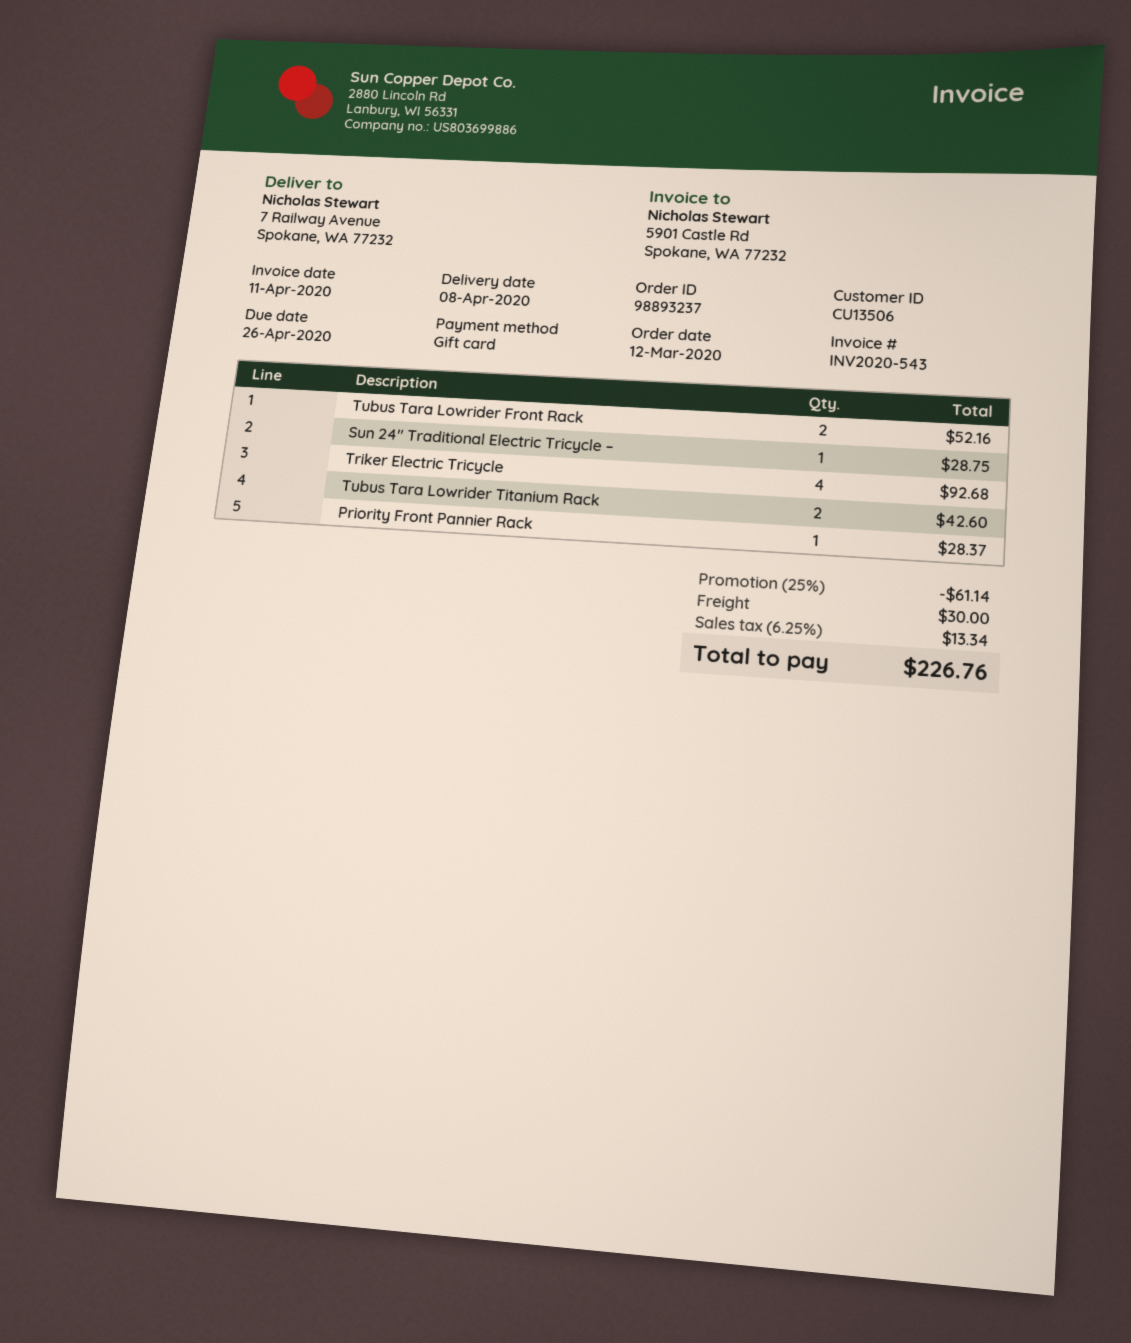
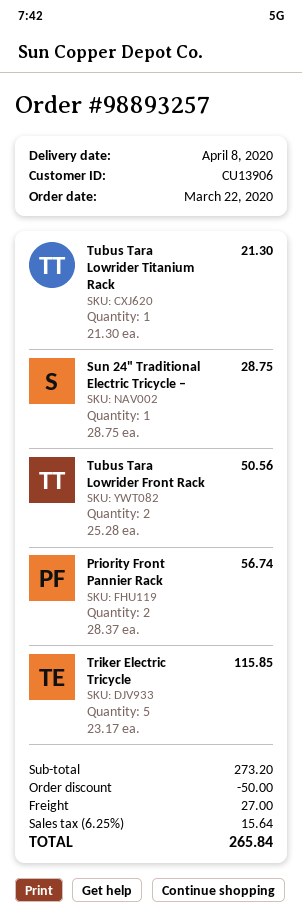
order number: 98893237 -> 98893257
order date: 2020-03-12 -> 2020-03-22
customer number: CU13506 -> CU13906
Tubus Tara Lowrider Front Rack: 2 for 52.16 -> 2 for 50.56
Triker Electric Tricycle: 4 for 92.68 -> 5 for 115.85
Tubus Tara Lowrider Titanium Rack: 2 for 42.60 -> 1 for 21.30
Priority Front Pannier Rack: 1 for 28.37 -> 2 for 56.74
discount: 61.14 -> 50.00
shipping: 30.00 -> 27.00
tax: 6.25% = 13.34 -> 6.25% = 15.64
total: 226.76 -> 265.84

